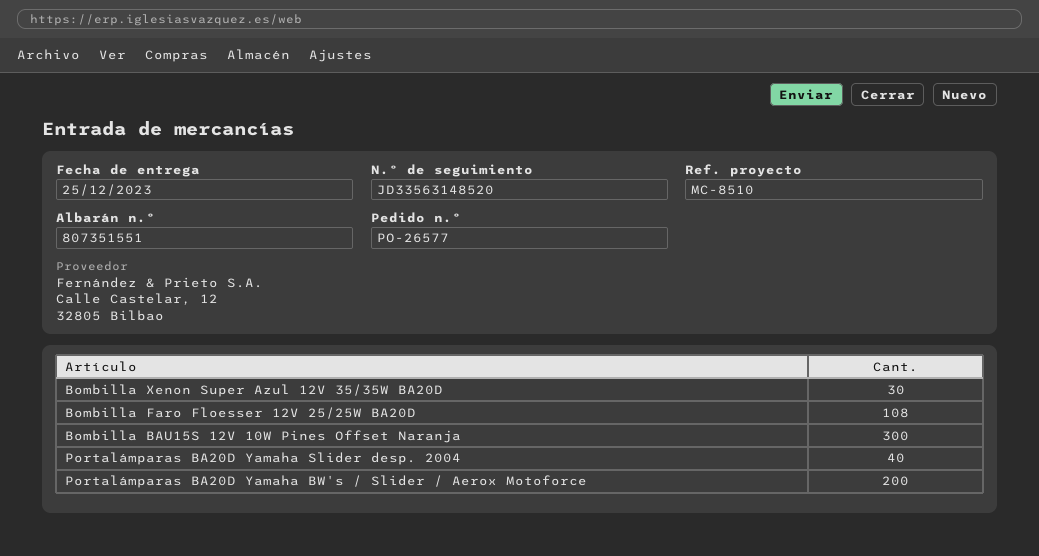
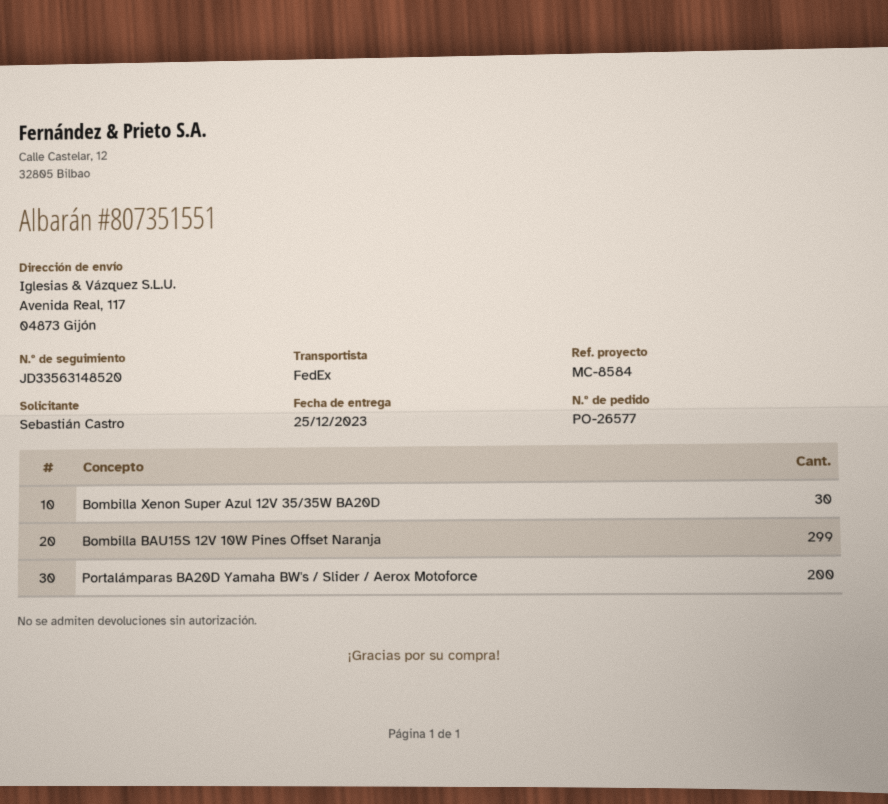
reference: MC-8510 -> MC-8584
Bombilla Faro Floesser 12V 25/25W BA20D: 108 -> none
Bombilla BAU15S 12V 10W Pines Offset Naranja: 300 -> 299
Portalámparas BA20D Yamaha Slider desp. 2004: 40 -> none

